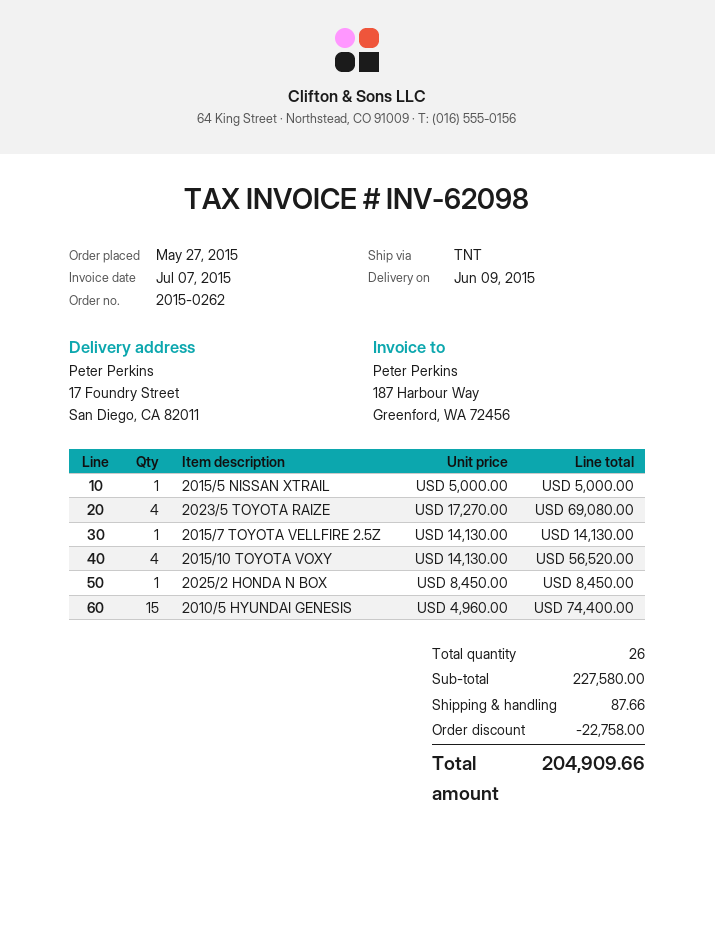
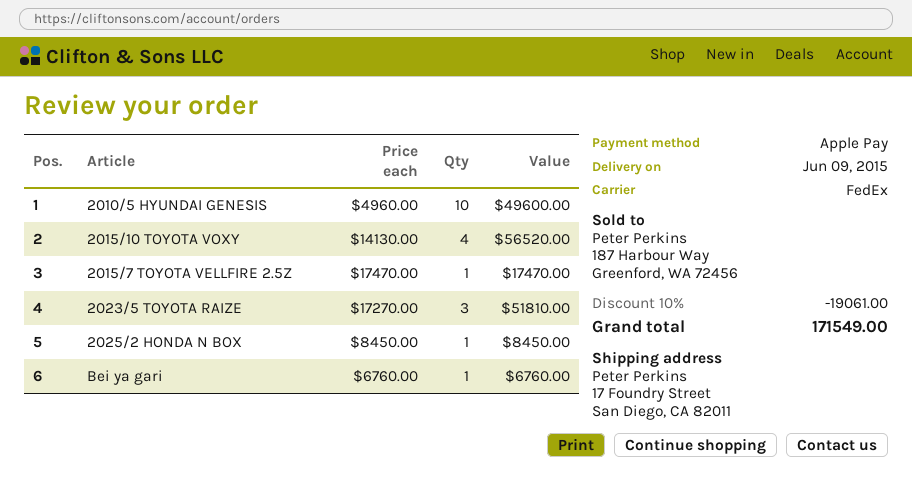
shipping method: TNT -> FedEx
2015/5 NISSAN XTRAIL: 1 x 5000.00 = 5000.00 -> none
2023/5 TOYOTA RAIZE: 4 x 17270.00 = 69080.00 -> 3 x 17270.00 = 51810.00
2015/7 TOYOTA VELLFIRE 2.5Z: 1 x 14130.00 = 14130.00 -> 1 x 17470.00 = 17470.00
2010/5 HYUNDAI GENESIS: 15 x 4960.00 = 74400.00 -> 10 x 4960.00 = 49600.00
Bei ya gari: none -> 1 x 6760.00 = 6760.00
discount: 22758.00 -> 19061.00
shipping: 87.66 -> none
total: 204909.66 -> 171549.00

